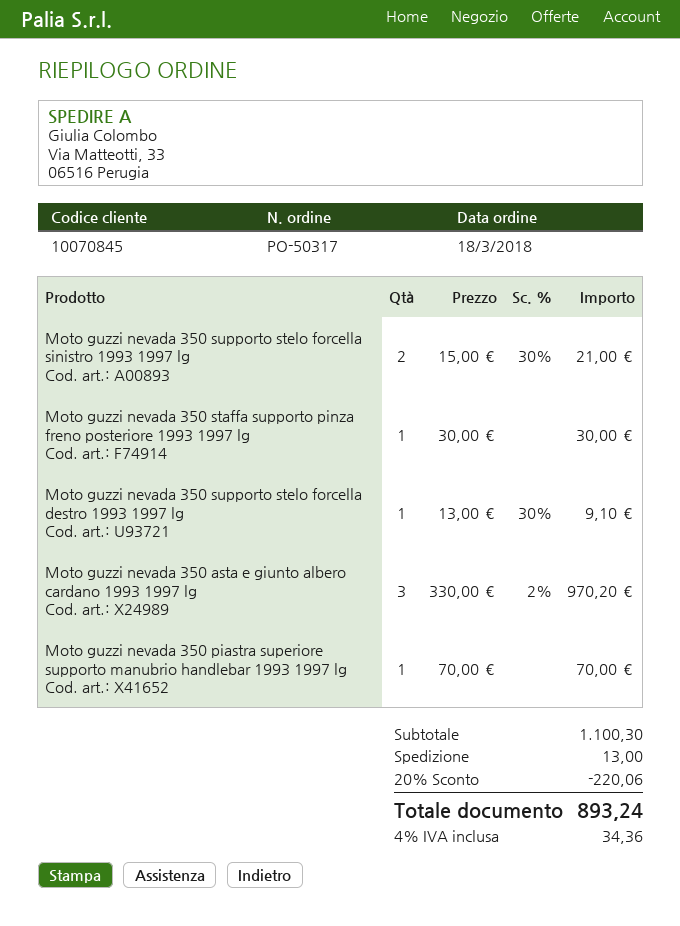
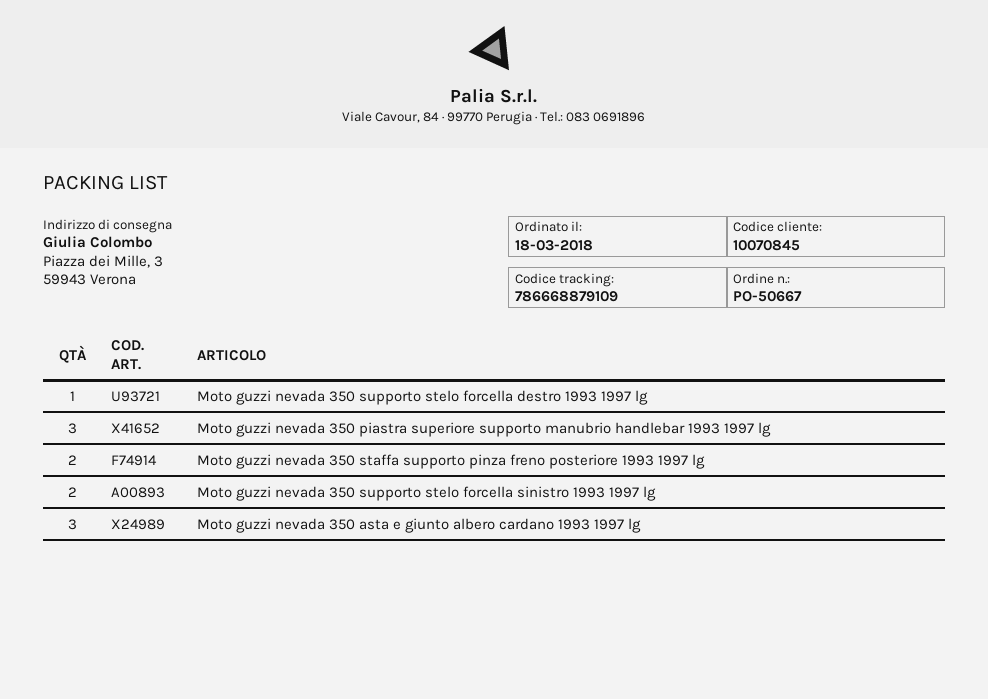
order number: PO-50317 -> PO-50667
ship to: Via Matteotti, 33, 06516 Perugia -> Piazza dei Mille, 3, 59943 Verona
Moto guzzi nevada 350 staffa supporto pinza freno posteriore 1993 1997 lg: 1 -> 2
Moto guzzi nevada 350 piastra superiore supporto manubrio handlebar 1993 1997 lg: 1 -> 3

